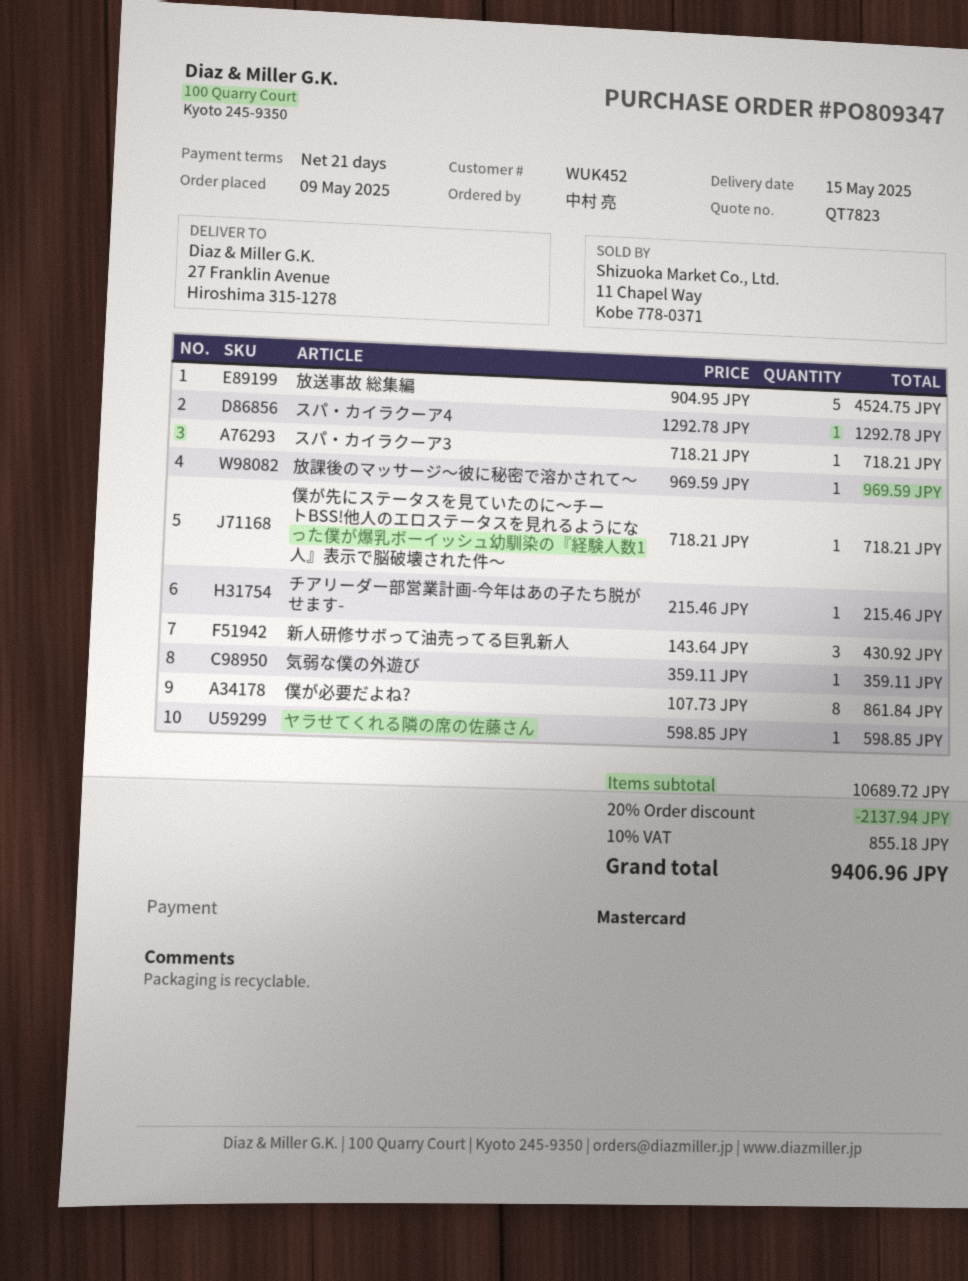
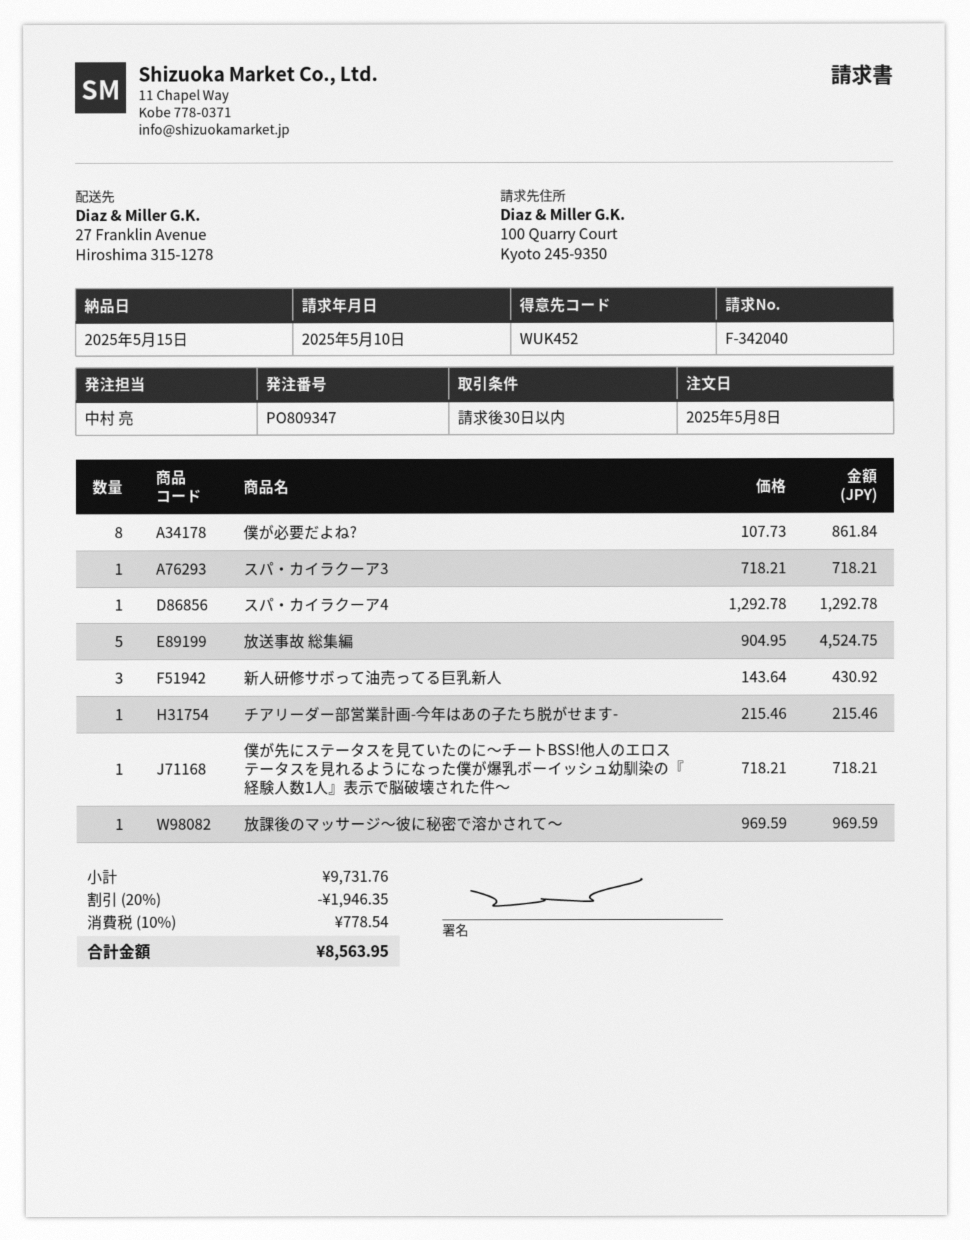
order date: 2025-05-09 -> 2025-05-08
payment terms: 21 days -> 30 days
気弱な僕の外遊び: 1 x 359.11 = 359.11 -> none
ヤラせてくれる隣の席の佐藤さん: 1 x 598.85 = 598.85 -> none
subtotal: 10689.72 -> 9731.76
discount: 20% = 2137.94 -> 20% = 1946.35
tax: 10% = 855.18 -> 10% = 778.54
total: 9406.96 -> 8563.95

